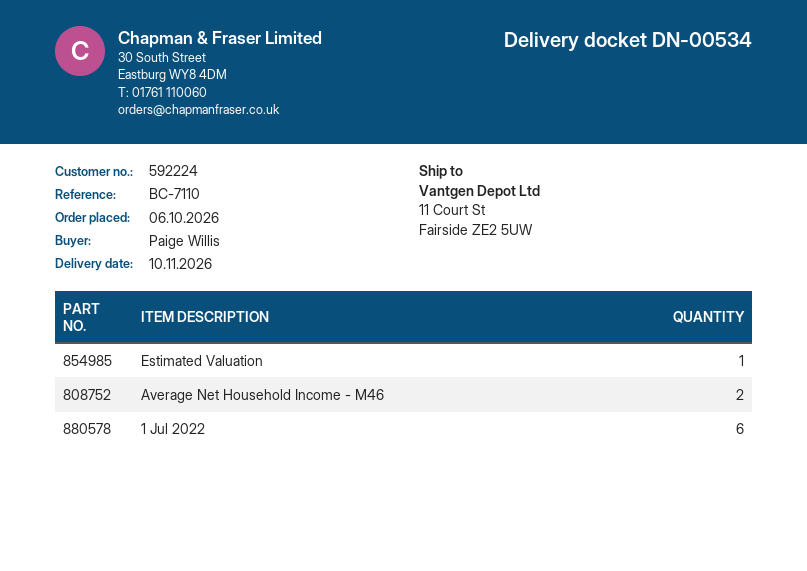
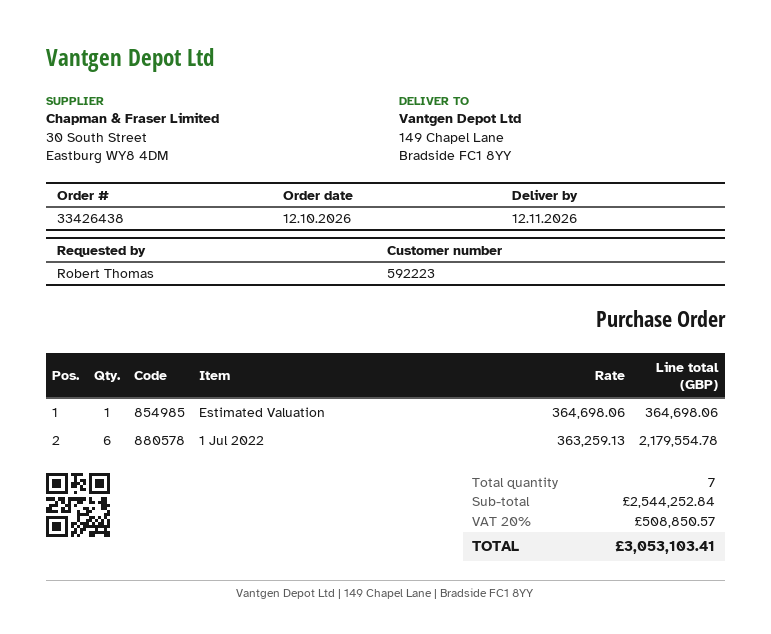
order date: 2026-10-06 -> 2026-10-12
delivery date: 2026-11-10 -> 2026-11-12
customer number: 592224 -> 592223
ordered by: Paige Willis -> Robert Thomas
ship to: 11 Court St, Fairside ZE2 5UW -> 149 Chapel Lane, Bradside FC1 8YY
Average Net Household Income - M46: 2 -> none

